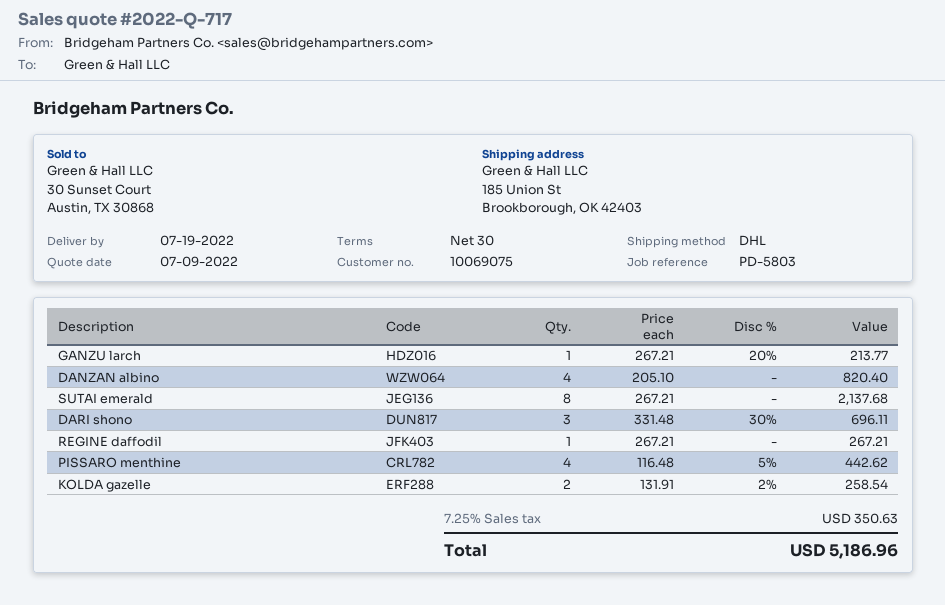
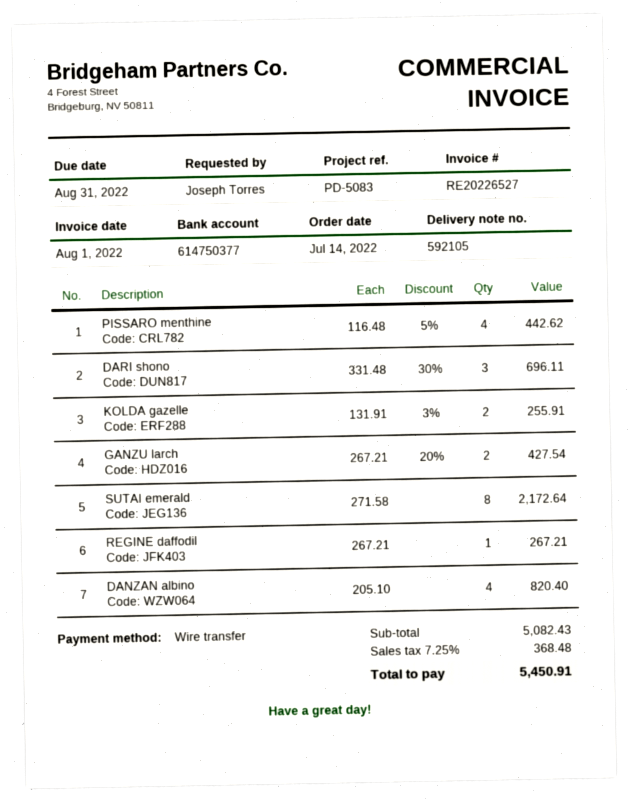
reference: PD-5803 -> PD-5083
GANZU larch: 1 x 267.21 - 20% = 213.77 -> 2 x 267.21 - 20% = 427.54
SUTAI emerald: 8 x 267.21 = 2137.68 -> 8 x 271.58 = 2172.64
KOLDA gazelle: 2 x 131.91 - 2% = 258.54 -> 2 x 131.91 - 3% = 255.91
tax: 7.25% = 350.63 -> 7.25% = 368.48
total: 5186.96 -> 5450.91

